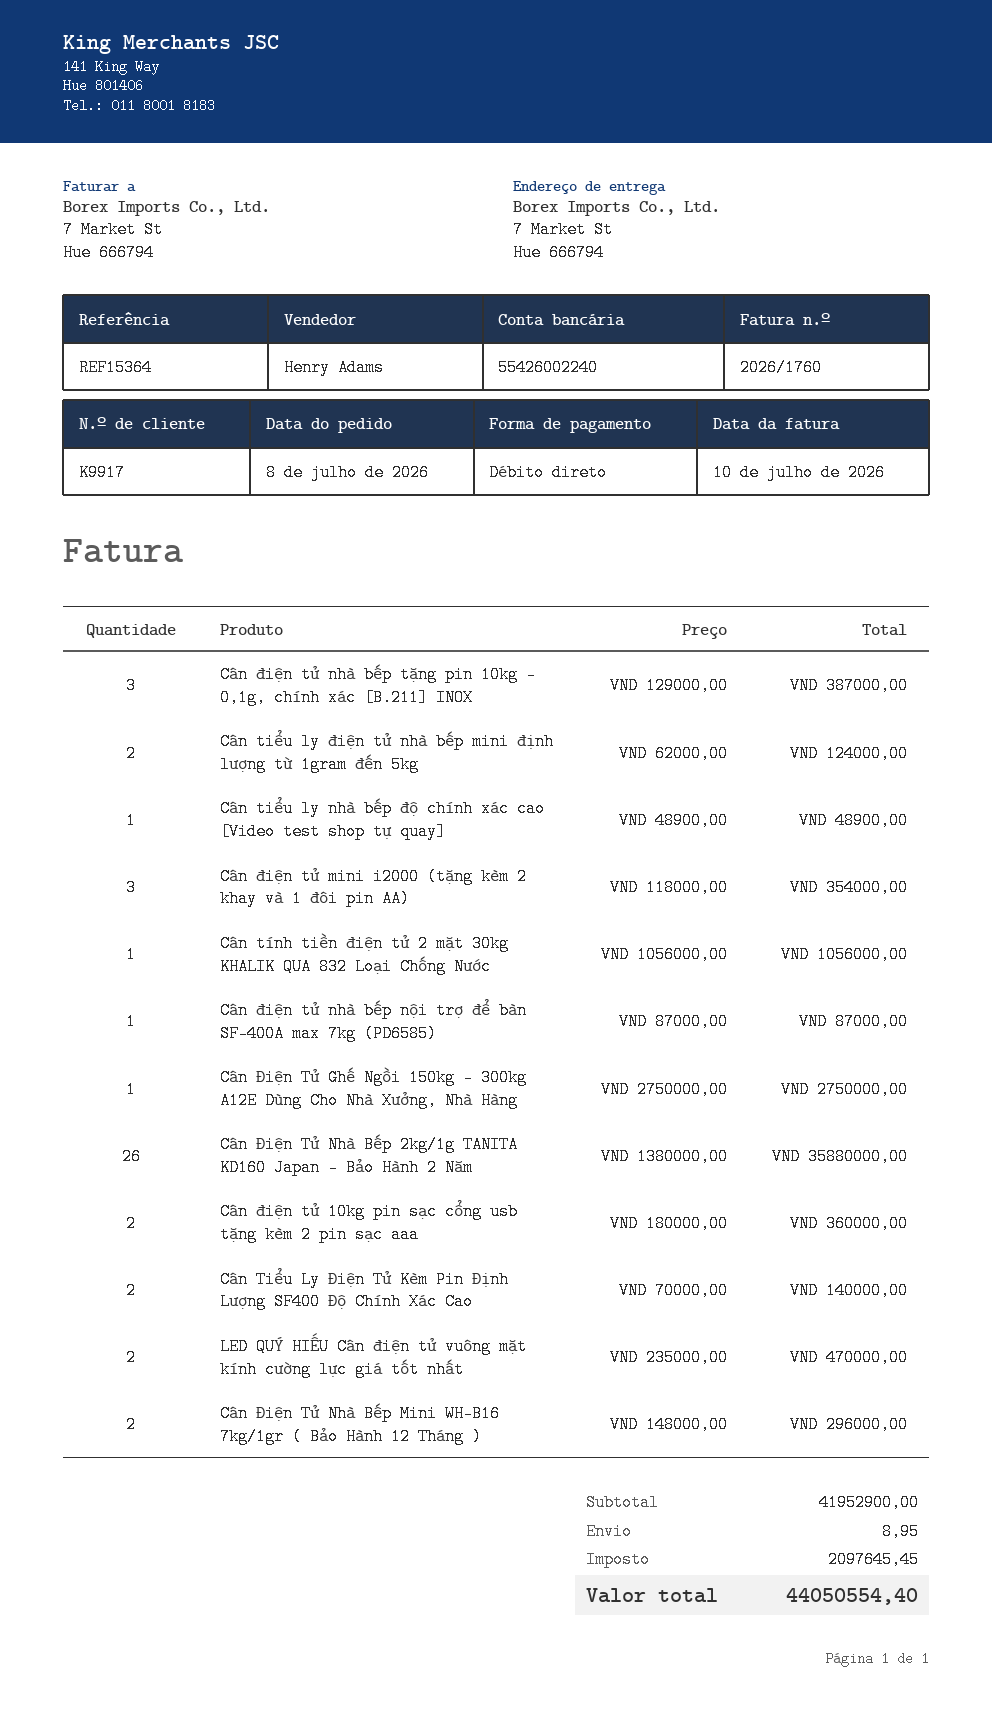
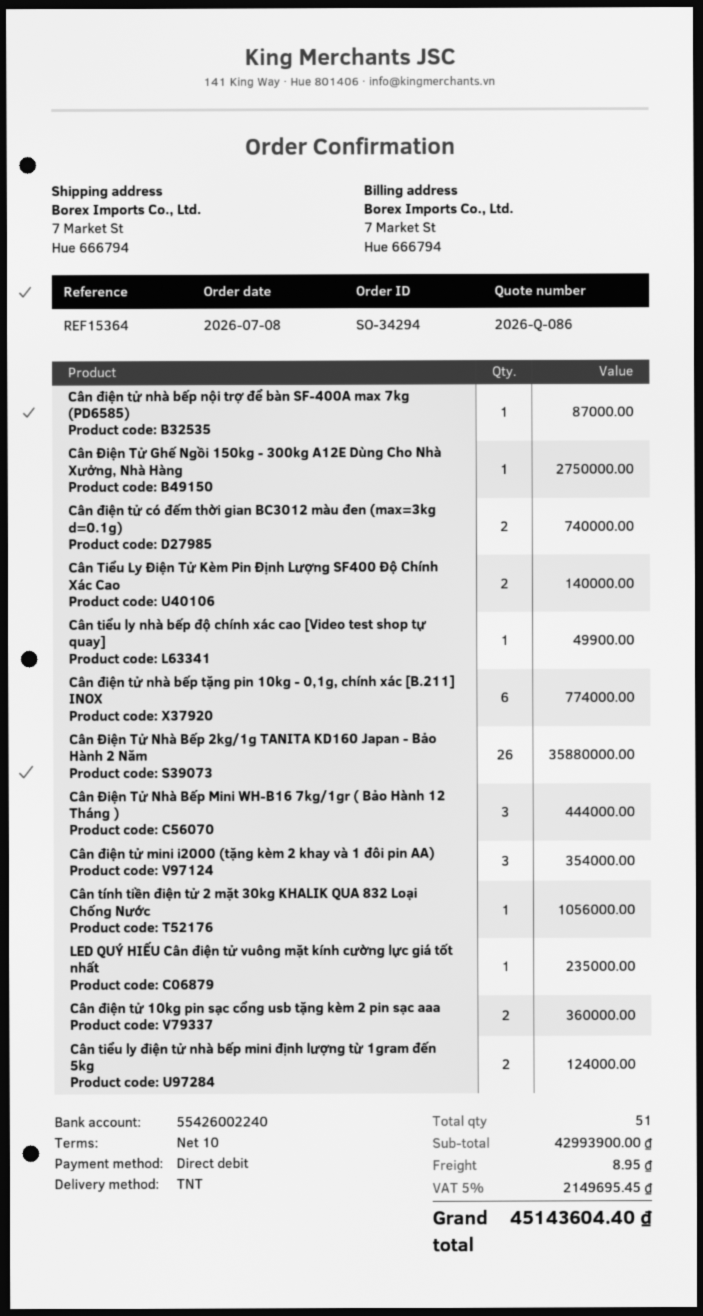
Cân điện tử nhà bếp tặng pin 10kg - 0,1g, chính xác [B.211] INOX: 3 for 387000.00 -> 6 for 774000.00
Cân tiểu ly nhà bếp độ chính xác cao [Video test shop tự quay]: 1 for 48900.00 -> 1 for 49900.00
LED QUÝ HIẾU Cân điện tử vuông mặt kính cường lực giá tốt nhất: 2 for 470000.00 -> 1 for 235000.00
Cân Điện Tử Nhà Bếp Mini WH-B16 7kg/1gr ( Bảo Hành 12 Tháng ): 2 for 296000.00 -> 3 for 444000.00
Cân điện tử có đếm thời gian BC3012 màu đen (max=3kg d=0.1g): none -> 2 for 740000.00
subtotal: 41952900.00 -> 42993900.00
tax: 2097645.45 -> 2149695.45
total: 44050554.40 -> 45143604.40

